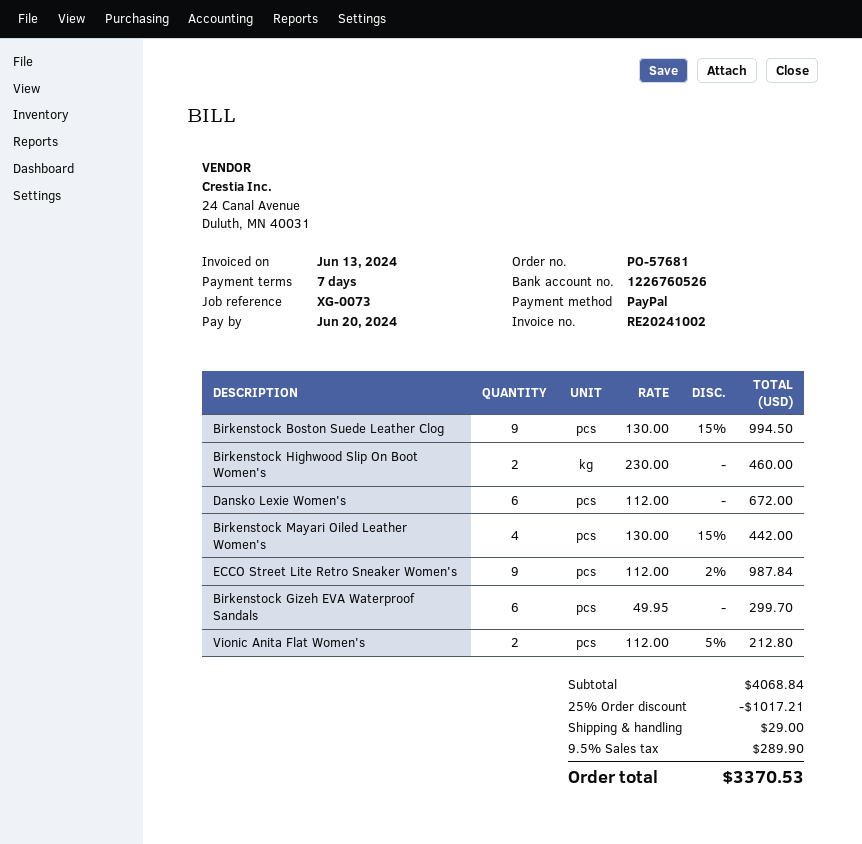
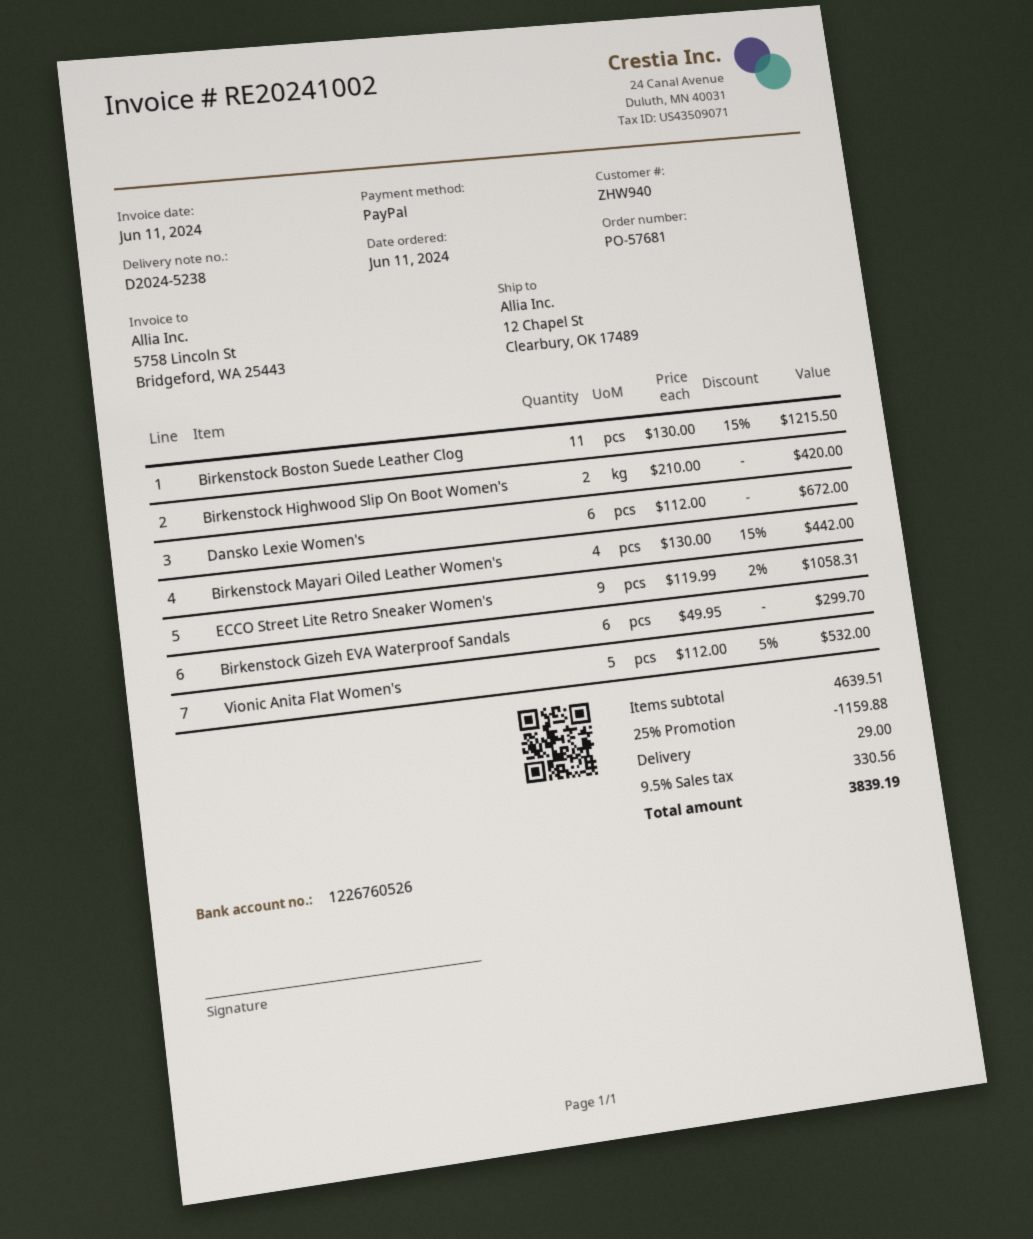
invoice date: 2024-06-13 -> 2024-06-11
Birkenstock Boston Suede Leather Clog: 9 x 130.00 - 15% = 994.50 -> 11 x 130.00 - 15% = 1215.50
Birkenstock Highwood Slip On Boot Women's: 2 x 230.00 = 460.00 -> 2 x 210.00 = 420.00
ECCO Street Lite Retro Sneaker Women's: 9 x 112.00 - 2% = 987.84 -> 9 x 119.99 - 2% = 1058.31
Vionic Anita Flat Women's: 2 x 112.00 - 5% = 212.80 -> 5 x 112.00 - 5% = 532.00
subtotal: 4068.84 -> 4639.51
discount: 25% = 1017.21 -> 25% = 1159.88
tax: 9.5% = 289.90 -> 9.5% = 330.56
total: 3370.53 -> 3839.19

